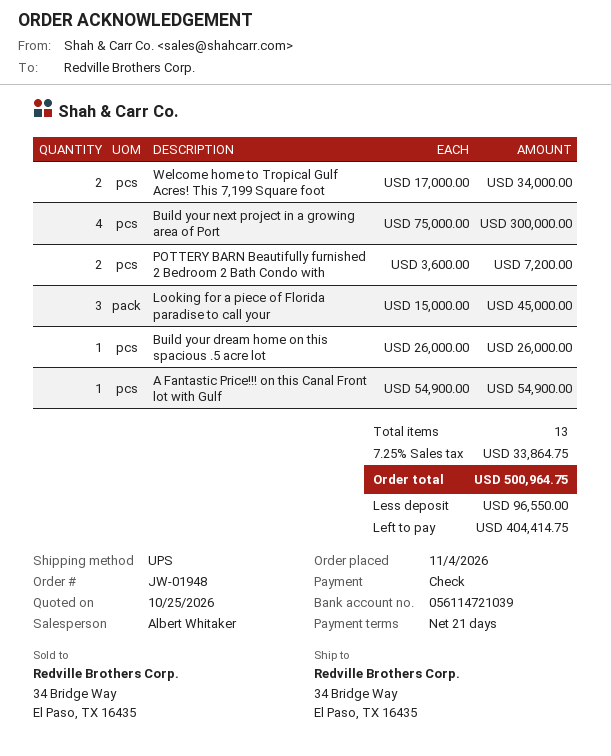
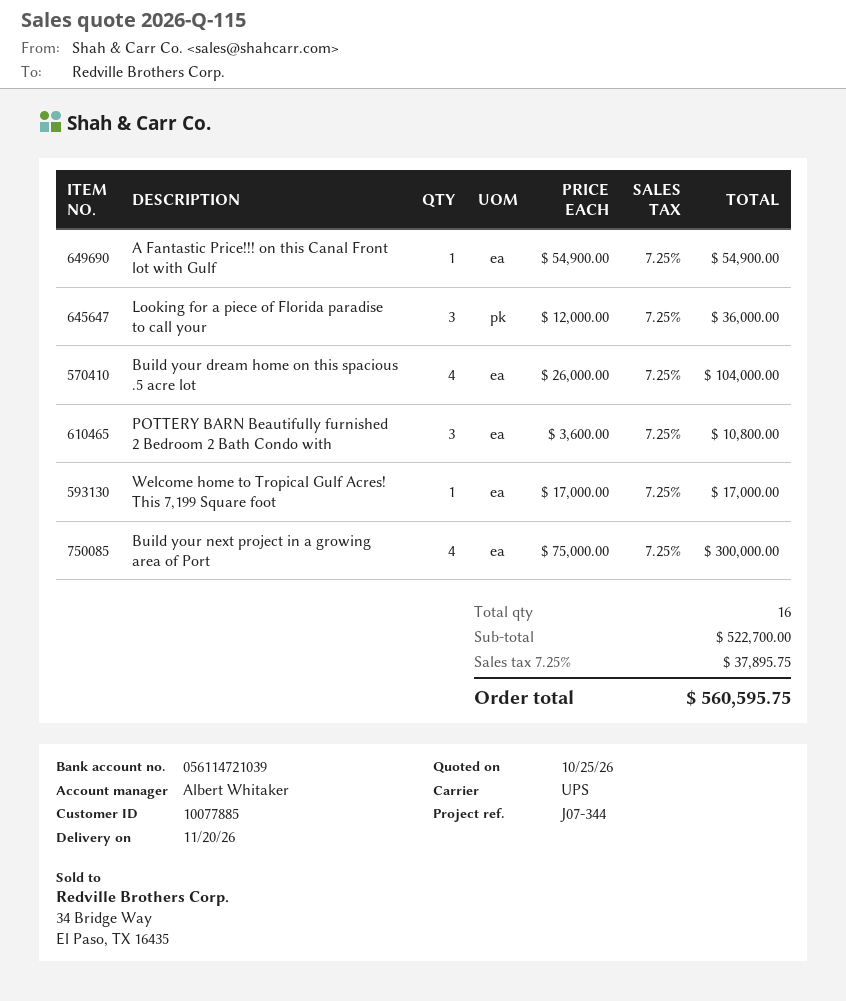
Welcome home to Tropical Gulf Acres! This 7,199 Square foot: 2 x 17000.00 = 34000.00 -> 1 x 17000.00 = 17000.00
POTTERY BARN Beautifully furnished 2 Bedroom 2 Bath Condo with: 2 x 3600.00 = 7200.00 -> 3 x 3600.00 = 10800.00
Looking for a piece of Florida paradise to call your: 3 x 15000.00 = 45000.00 -> 3 x 12000.00 = 36000.00
Build your dream home on this spacious .5 acre lot: 1 x 26000.00 = 26000.00 -> 4 x 26000.00 = 104000.00
total quantity: 13 -> 16
tax: 7.25% = 33864.75 -> 7.25% = 37895.75
total: 500964.75 -> 560595.75

